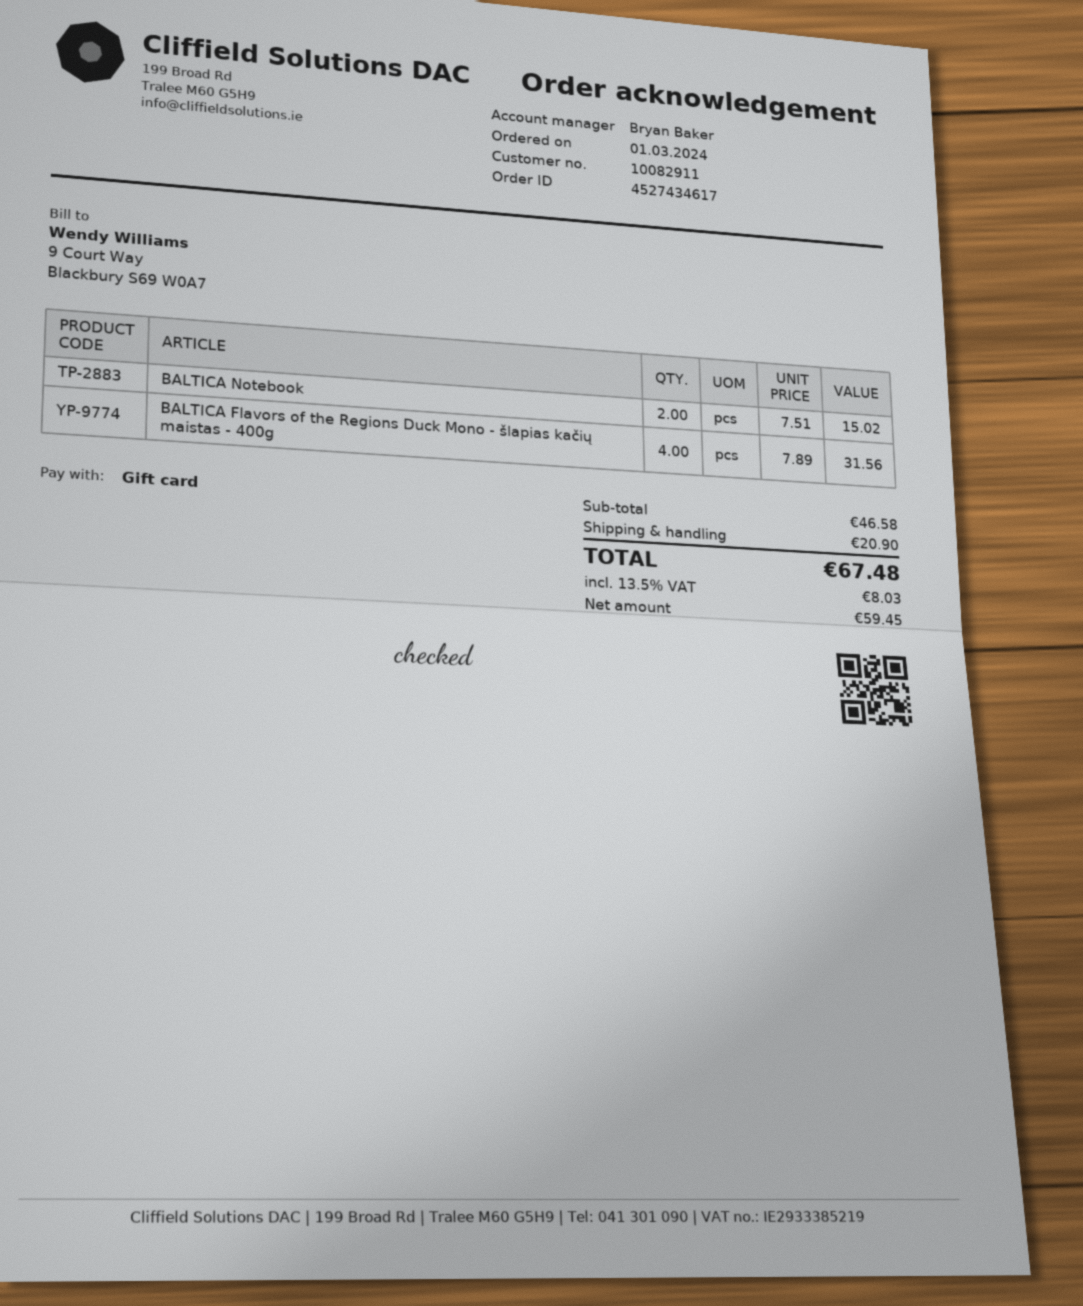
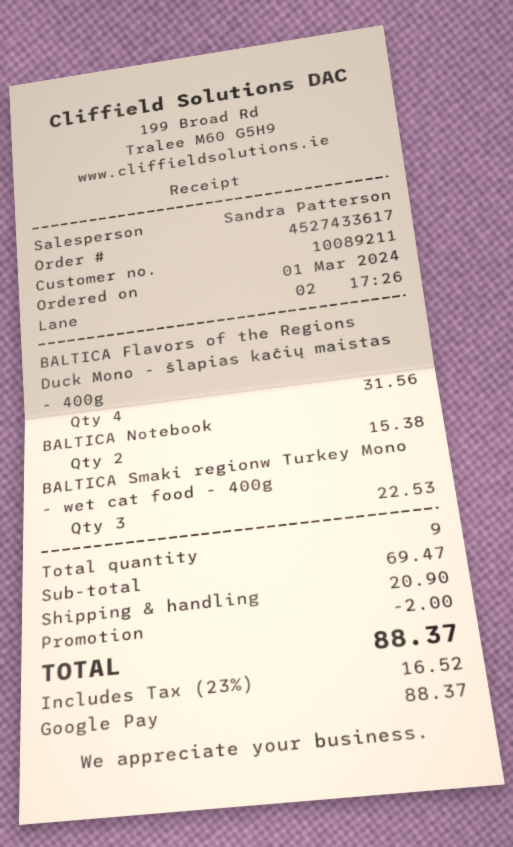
order number: 4527434617 -> 4527433617
customer number: 10082911 -> 10089211
sales rep: Bryan Baker -> Sandra Patterson
payment method: gift card -> Google Pay
BALTICA Notebook: 2 for 15.02 -> 2 for 15.38
BALTICA Smaki regionw Turkey Mono - wet cat food - 400g: none -> 3 for 22.53
subtotal: 46.58 -> 69.47
discount: none -> 2.00
tax: 13.5% = 8.03 -> 23% = 16.52
total: 67.48 -> 88.37

